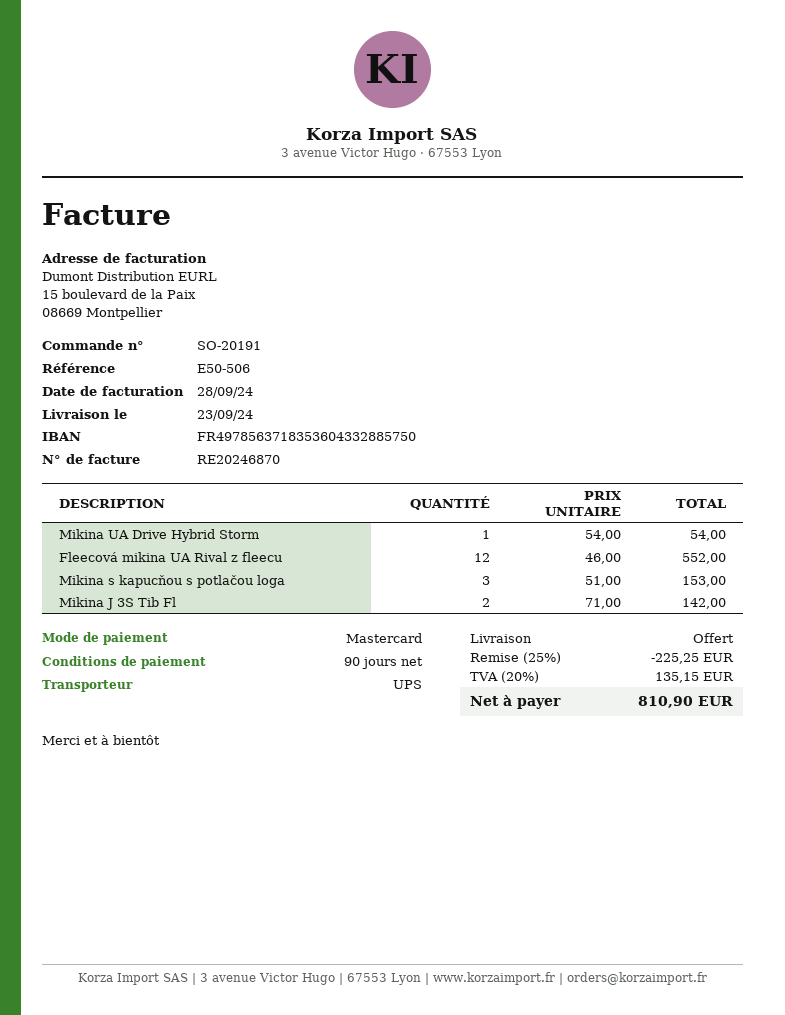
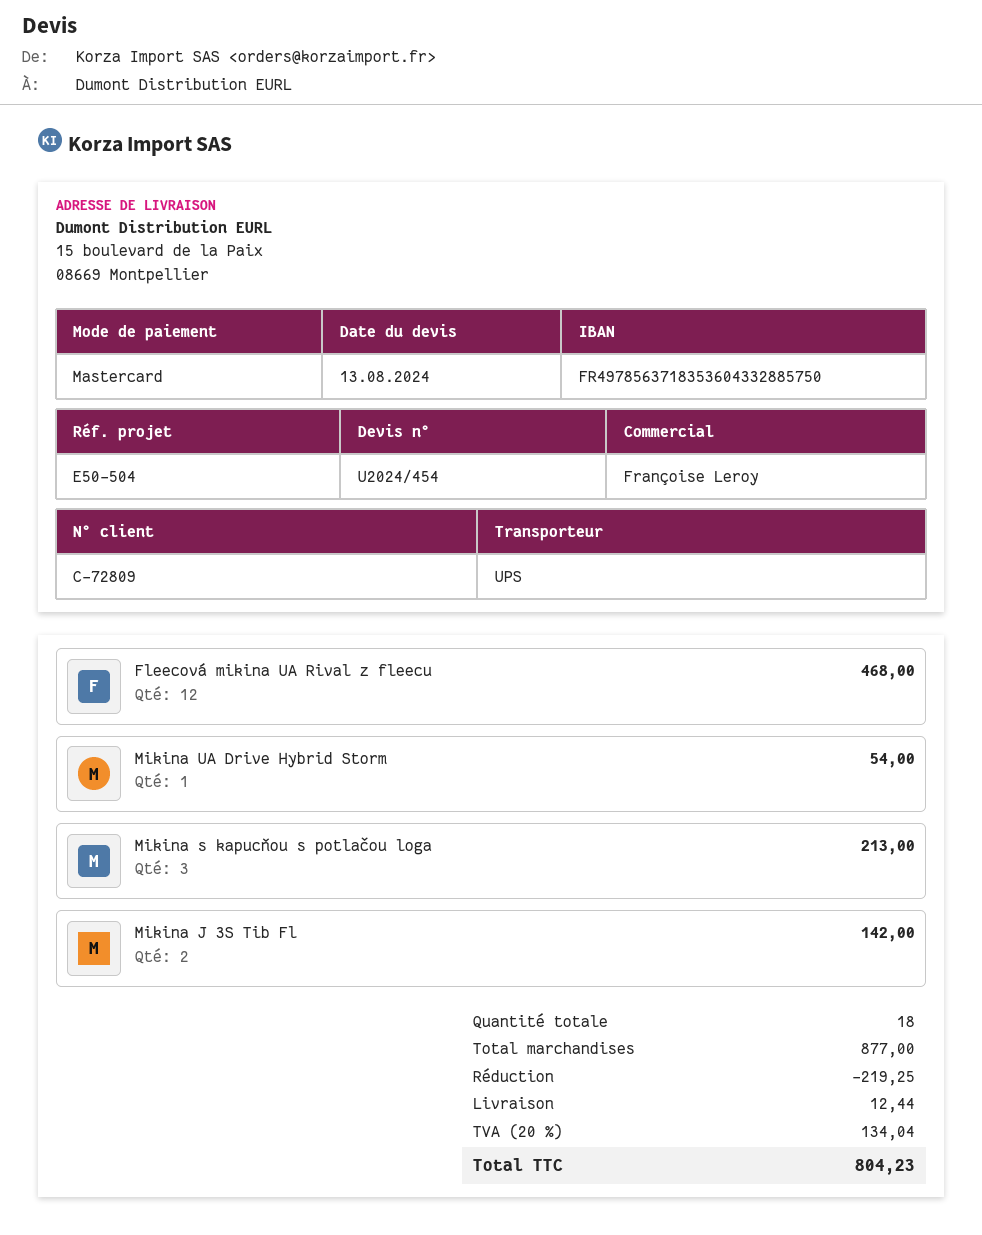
reference: E50-506 -> E50-504
Fleecová mikina UA Rival z fleecu: 12 for 552.00 -> 12 for 468.00
Mikina s kapucňou s potlačou loga: 3 for 153.00 -> 3 for 213.00
discount: 225.25 -> 219.25
shipping: 0.00 -> 12.44
tax: 20% = 135.15 -> 20% = 134.04
total: 810.90 -> 804.23

